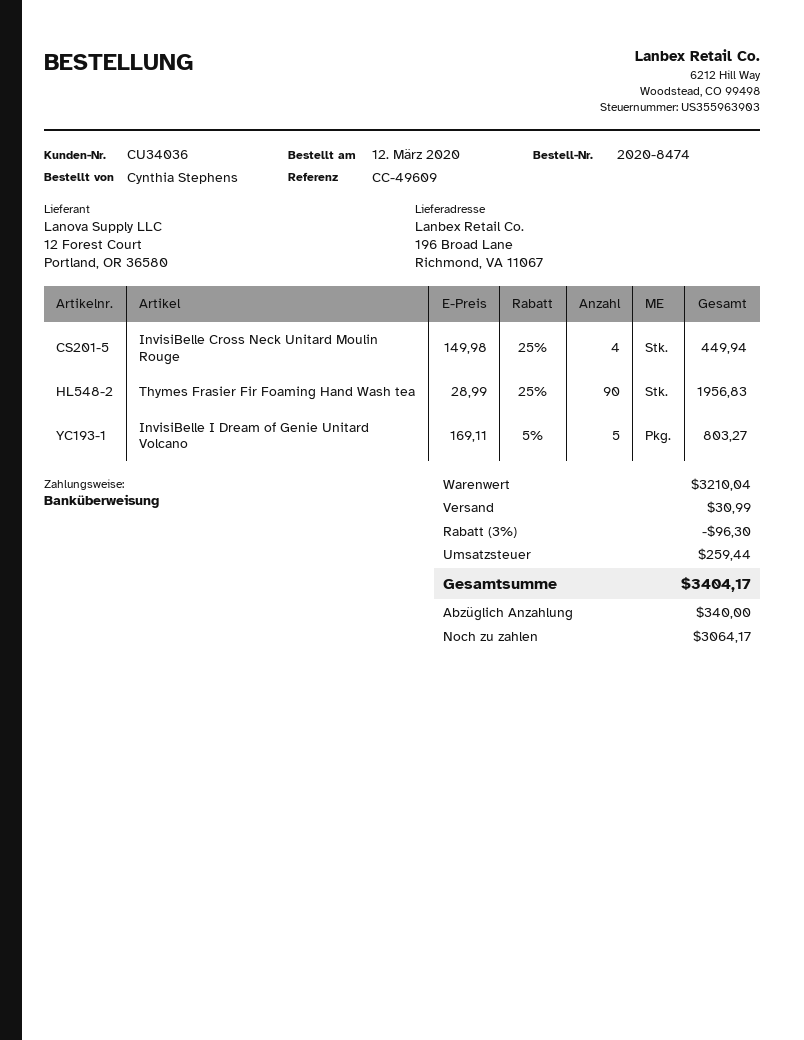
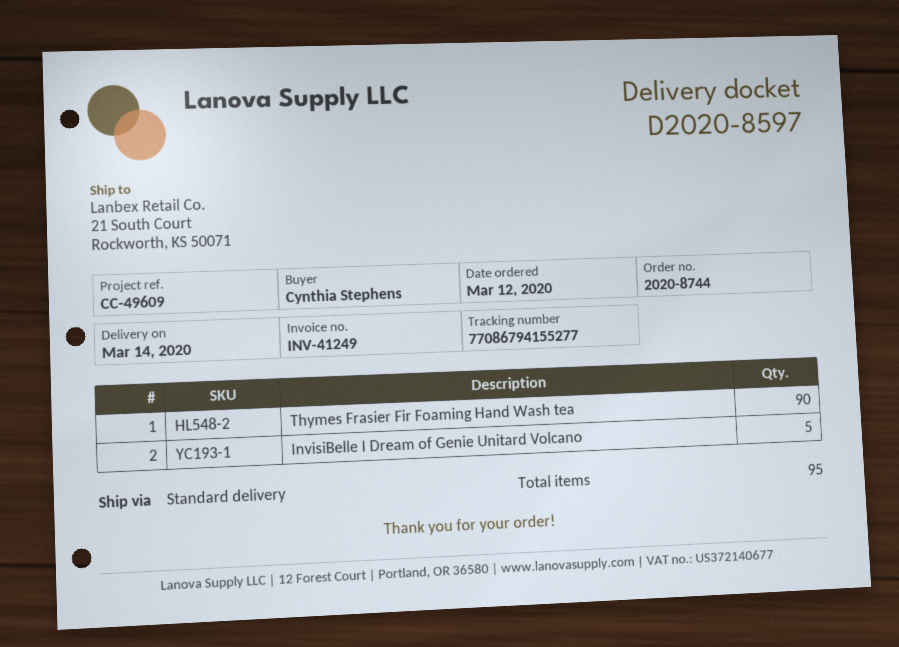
order number: 2020-8474 -> 2020-8744
ship to: 196 Broad Lane, Richmond, VA 11067 -> 21 South Court, Rockworth, KS 50071
InvisiBelle Cross Neck Unitard Moulin Rouge: 4 -> none

